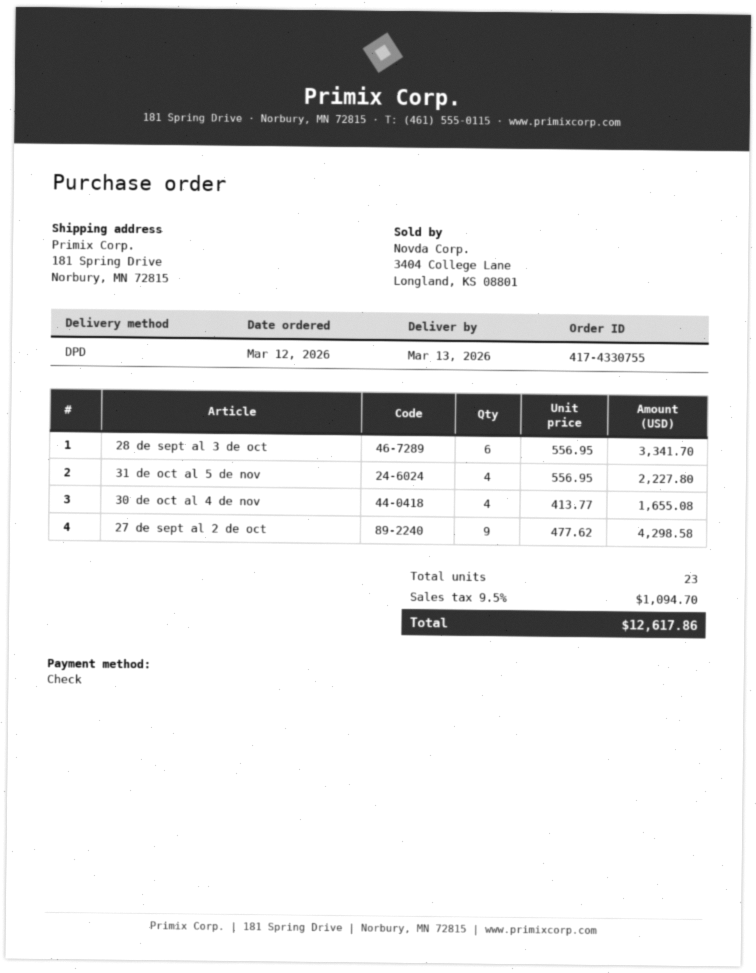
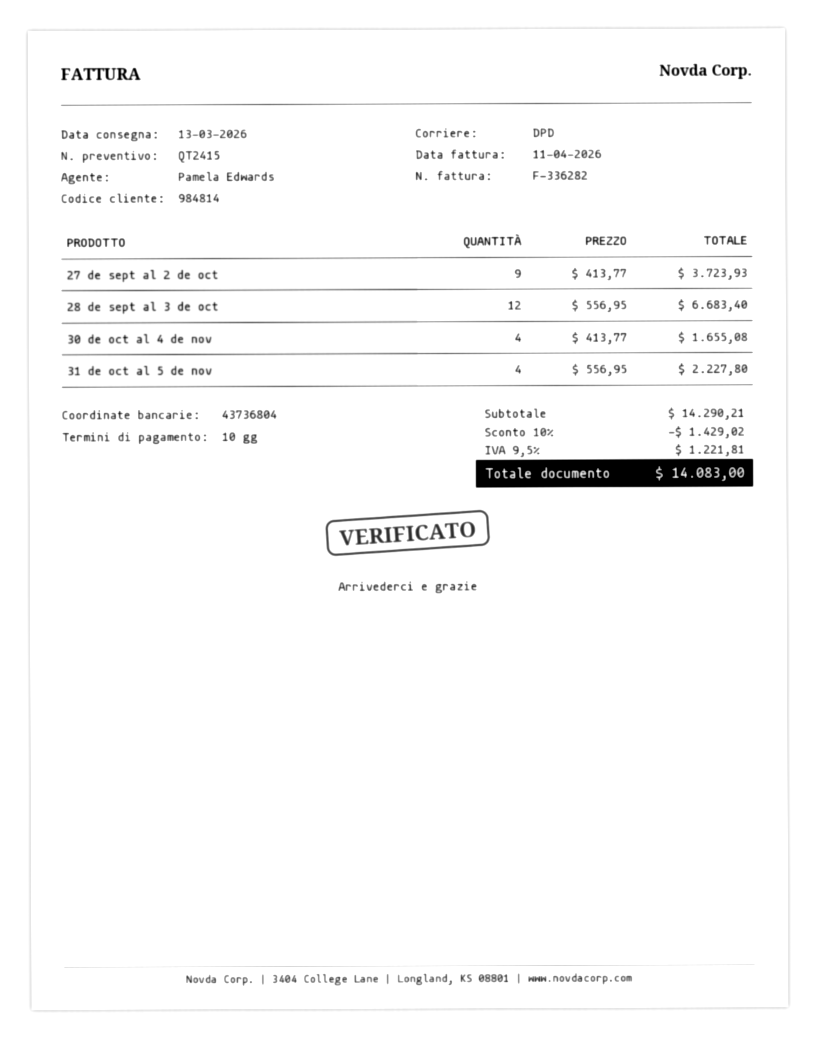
28 de sept al 3 de oct: 6 x 556.95 = 3341.70 -> 12 x 556.95 = 6683.40
27 de sept al 2 de oct: 9 x 477.62 = 4298.58 -> 9 x 413.77 = 3723.93
discount: none -> 10% = 1429.02
tax: 9.5% = 1094.70 -> 9.5% = 1221.81
total: 12617.86 -> 14083.00

